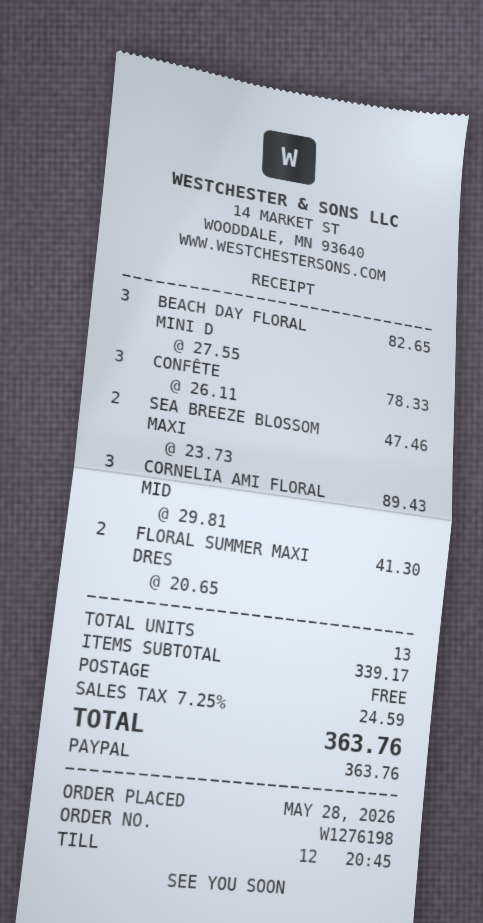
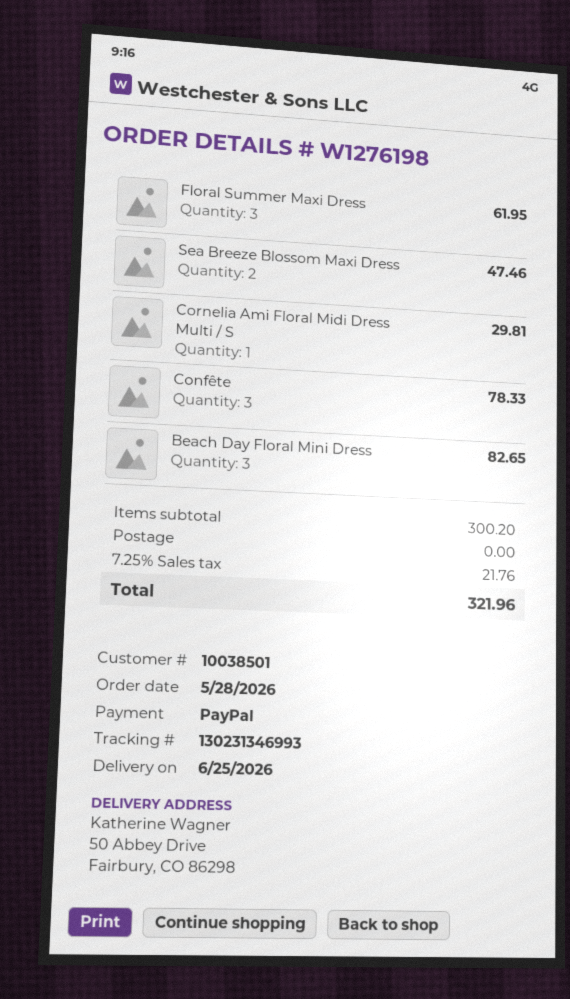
CORNELIA AMI FLORAL MID: 3 for 89.43 -> 1 for 29.81
FLORAL SUMMER MAXI DRES: 2 for 41.30 -> 3 for 61.95
subtotal: 339.17 -> 300.20
tax: 7.25% = 24.59 -> 7.25% = 21.76
total: 363.76 -> 321.96

